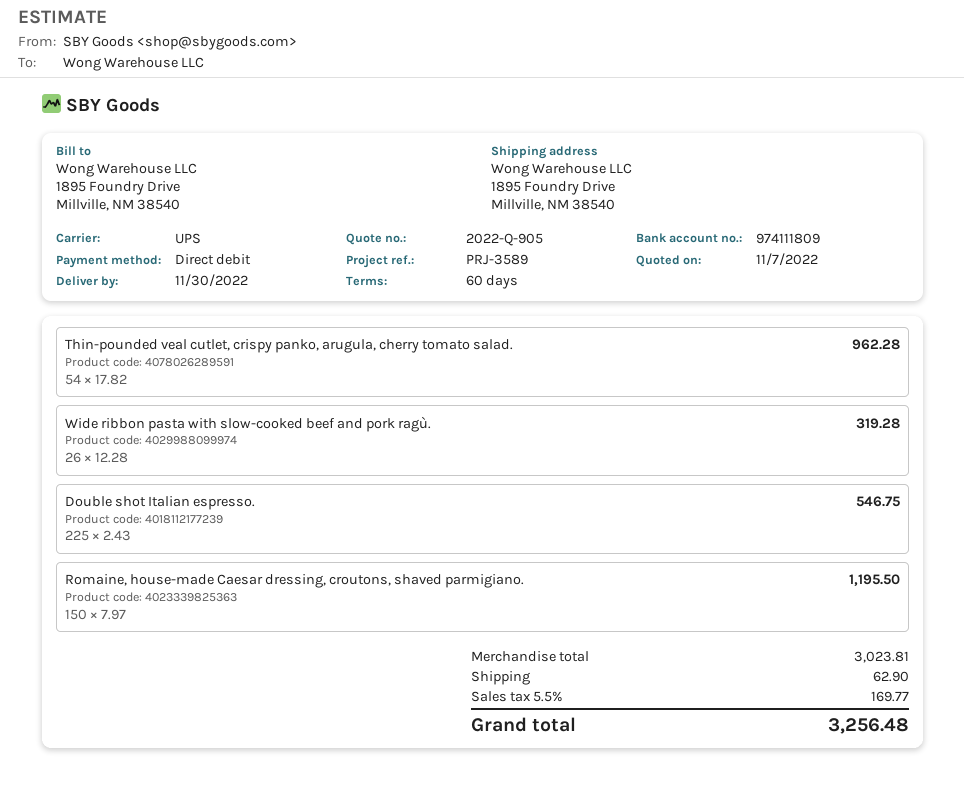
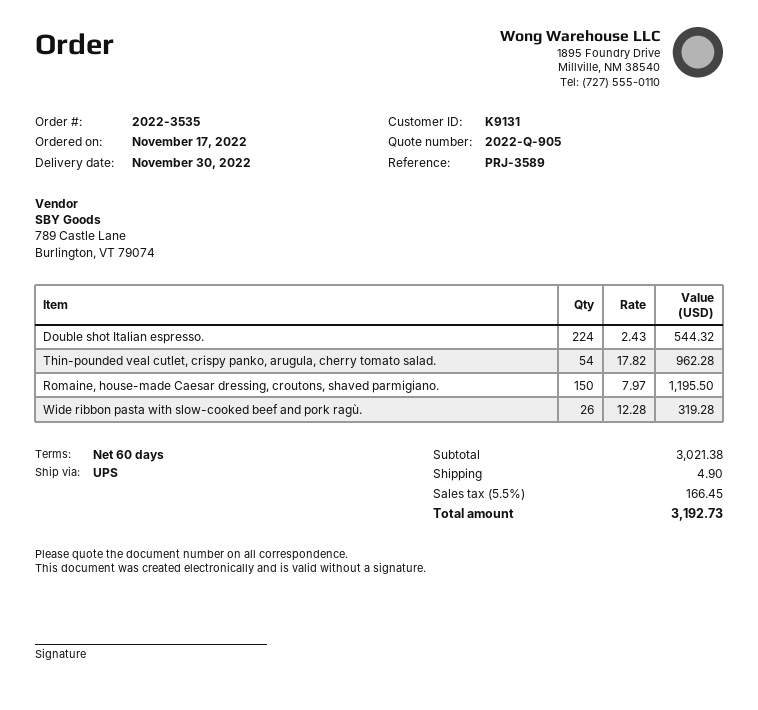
Double shot Italian espresso.: 225 x 2.43 = 546.75 -> 224 x 2.43 = 544.32
subtotal: 3023.81 -> 3021.38
shipping: 62.90 -> 4.90
tax: 5.5% = 169.77 -> 5.5% = 166.45
total: 3256.48 -> 3192.73

